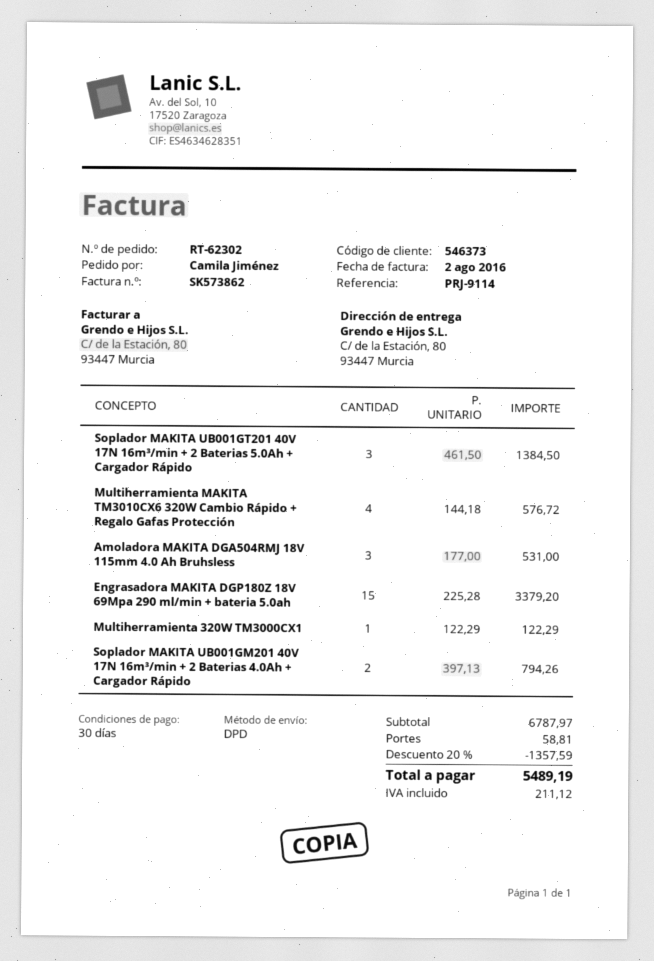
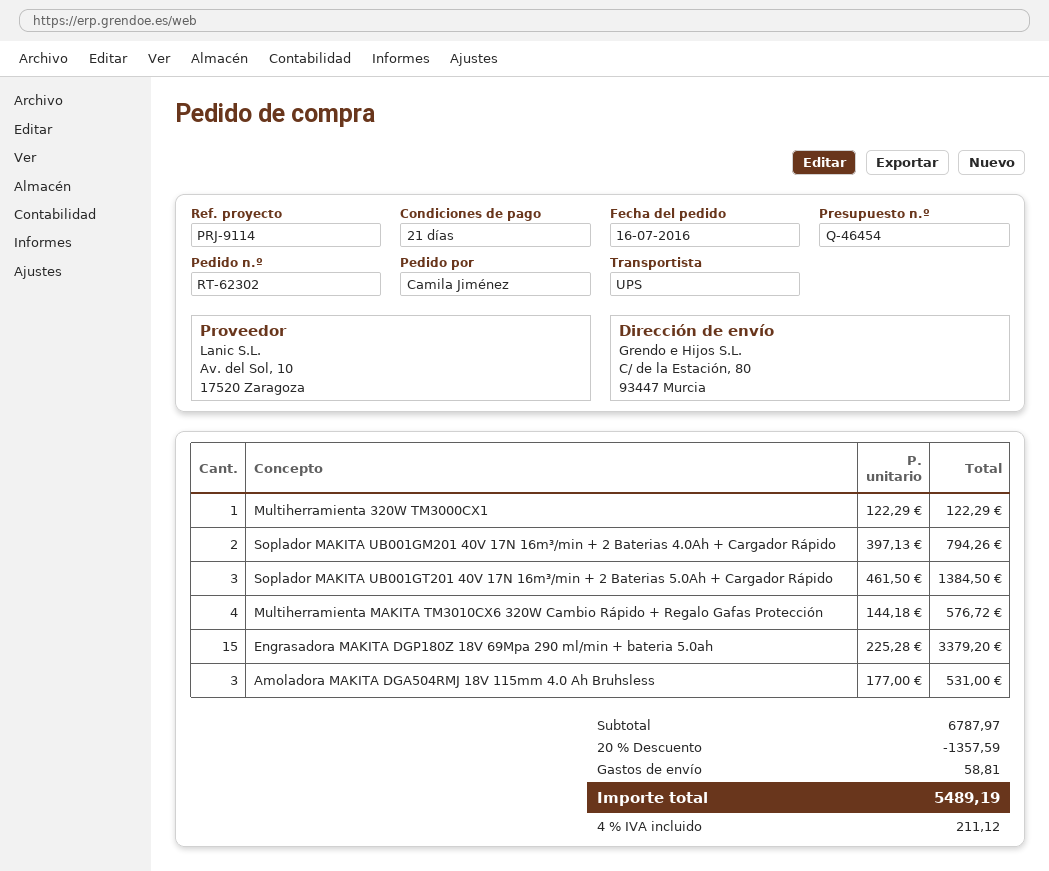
payment terms: 30 days -> 21 days
shipping method: DPD -> UPS

